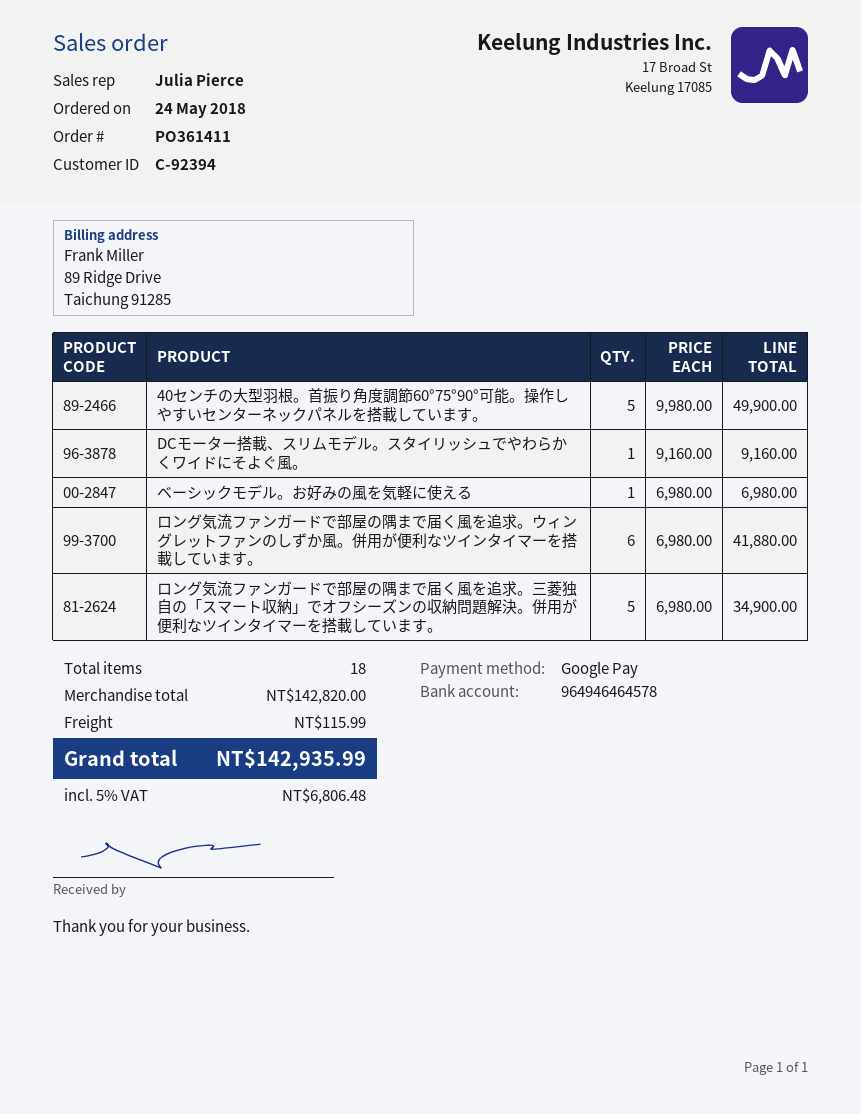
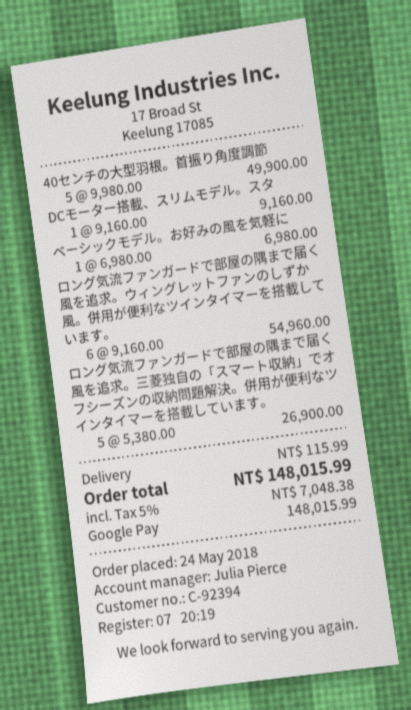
ロング気流ファンガードで部屋の隅まで届く風を追求。ウィングレットファンのしずか風。併用が便利なツインタイマーを搭載しています。: 6 x 6980.00 = 41880.00 -> 6 x 9160.00 = 54960.00
ロング気流ファンガードで部屋の隅まで届く風を追求。三菱独自の「スマート収納」でオフシーズンの収納問題解決。併用が便利なツインタイマーを搭載しています。: 5 x 6980.00 = 34900.00 -> 5 x 5380.00 = 26900.00
tax: 5% = 6806.48 -> 5% = 7048.38
total: 142935.99 -> 148015.99

